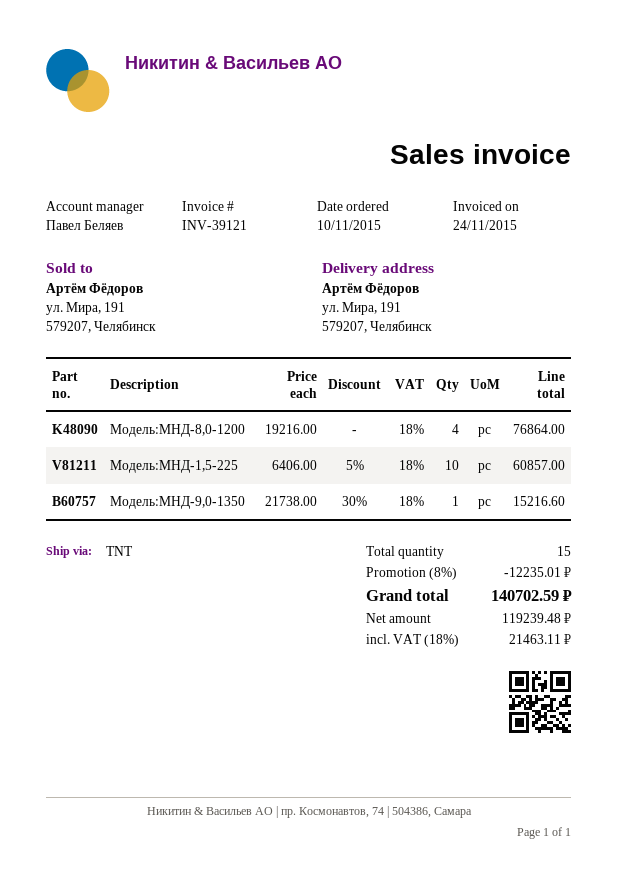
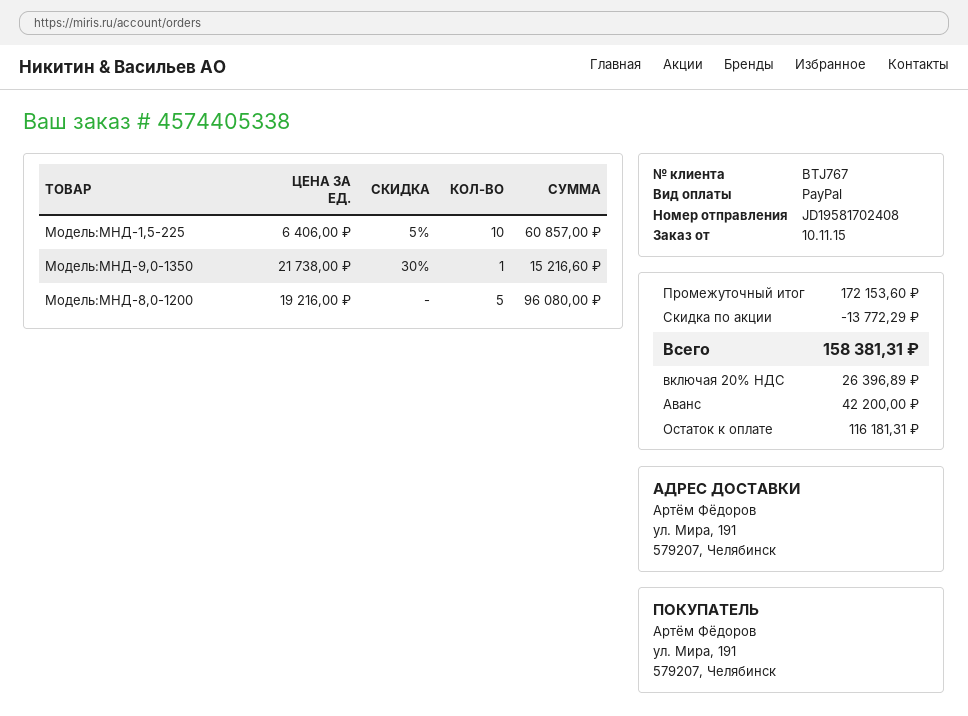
Модель:МНД-8,0-1200: 4 x 19216.00 = 76864.00 -> 5 x 19216.00 = 96080.00
discount: 12235.01 -> 13772.29
tax: 18% = 21463.11 -> 20% = 26396.89
total: 140702.59 -> 158381.31

